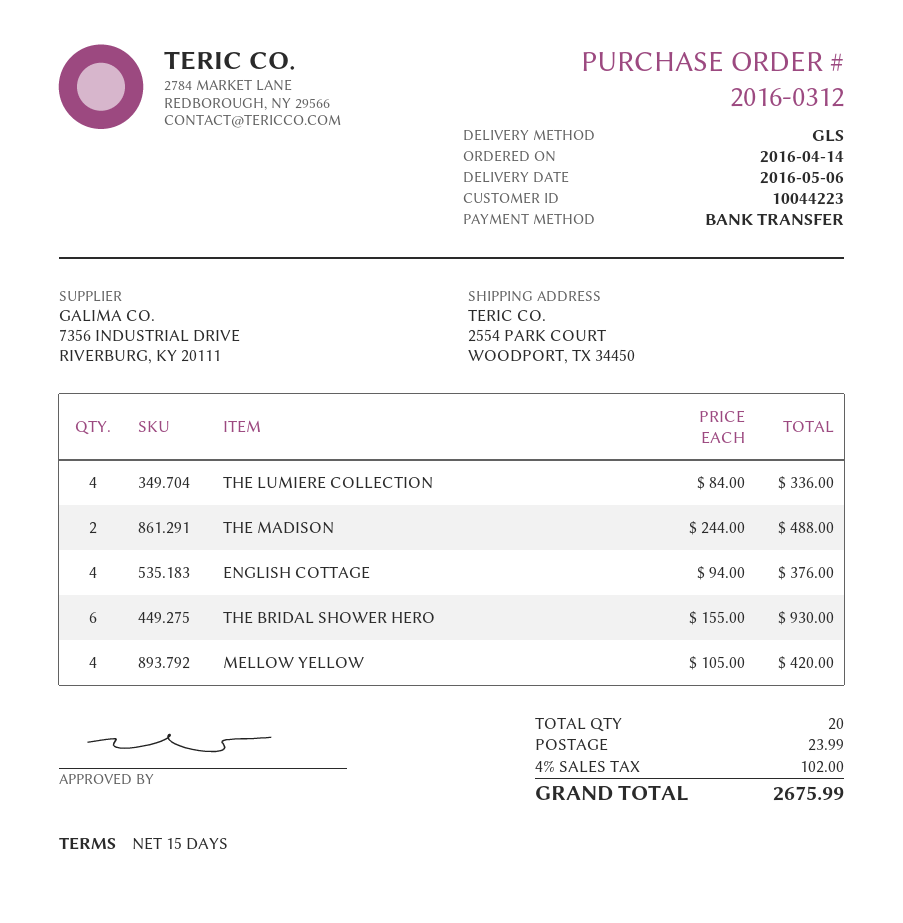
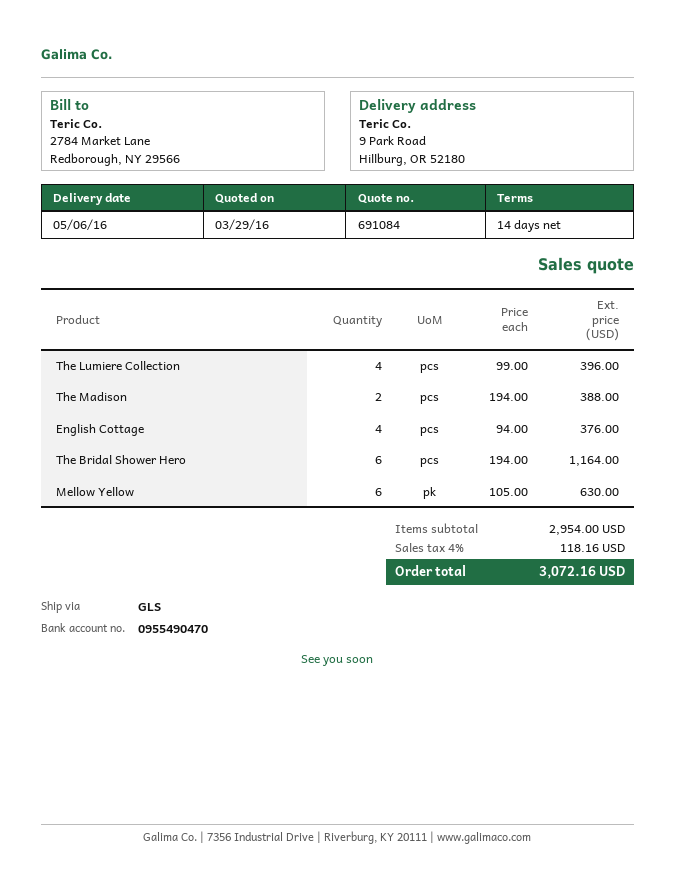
payment terms: 15 days -> 14 days
ship to: 2554 PARK COURT, WOODPORT, TX 34450 -> 9 Park Road, Hillburg, OR 52180
THE LUMIERE COLLECTION: 4 x 84.00 = 336.00 -> 4 x 99.00 = 396.00
THE MADISON: 2 x 244.00 = 488.00 -> 2 x 194.00 = 388.00
THE BRIDAL SHOWER HERO: 6 x 155.00 = 930.00 -> 6 x 194.00 = 1164.00
MELLOW YELLOW: 4 x 105.00 = 420.00 -> 6 x 105.00 = 630.00
shipping: 23.99 -> none
tax: 4% = 102.00 -> 4% = 118.16
total: 2675.99 -> 3072.16

